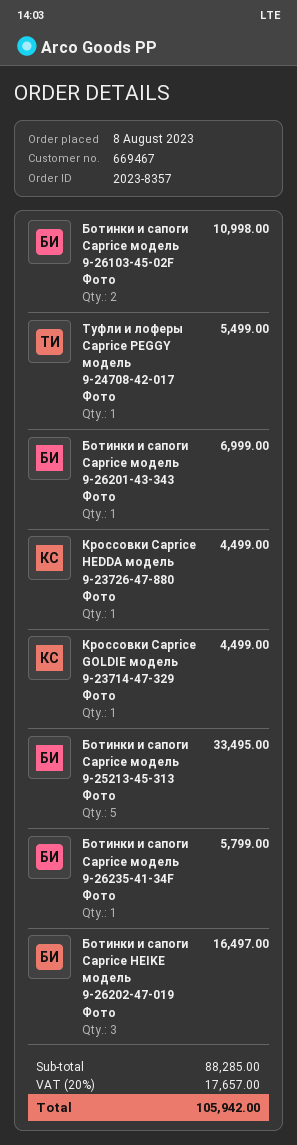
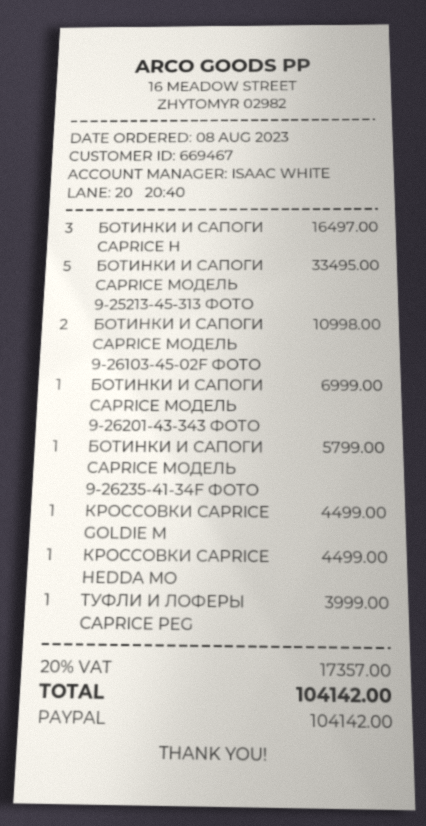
Туфли и лоферы Caprice PEGGY модель 9-24708-42-017 Фото: 1 for 5499.00 -> 1 for 3999.00
tax: 20% = 17657.00 -> 20% = 17357.00
total: 105942.00 -> 104142.00

